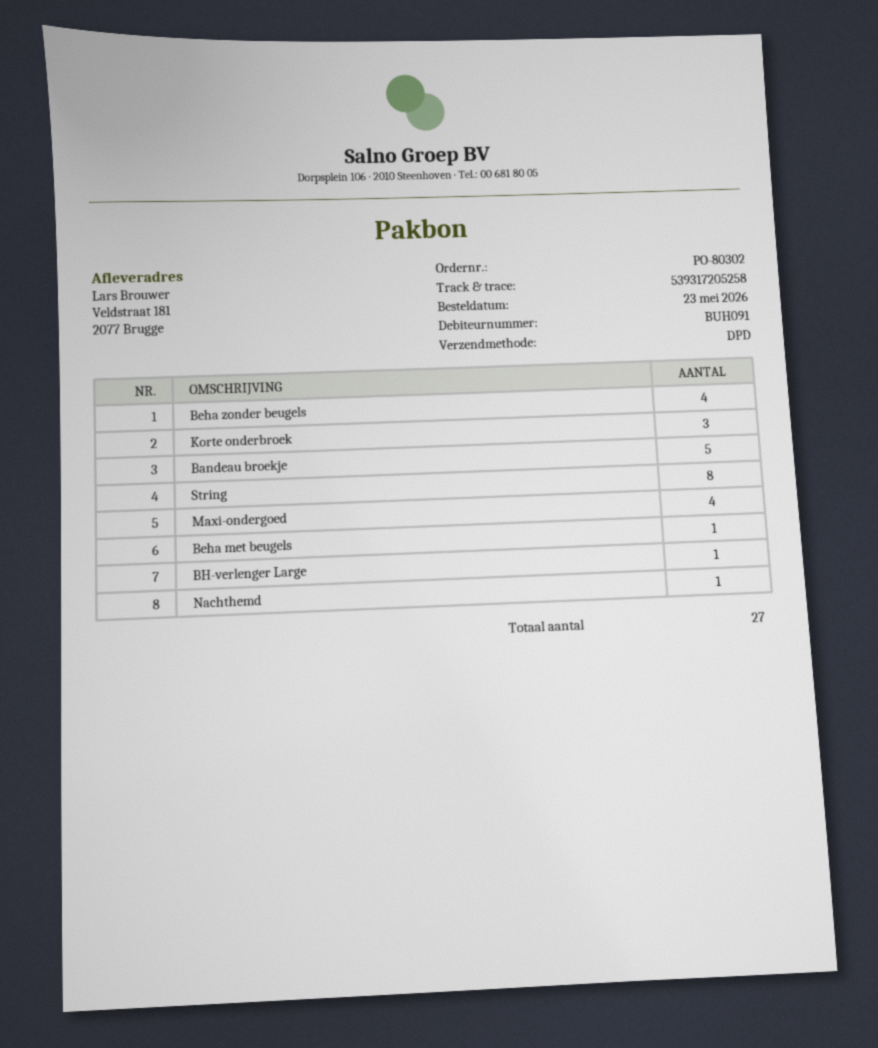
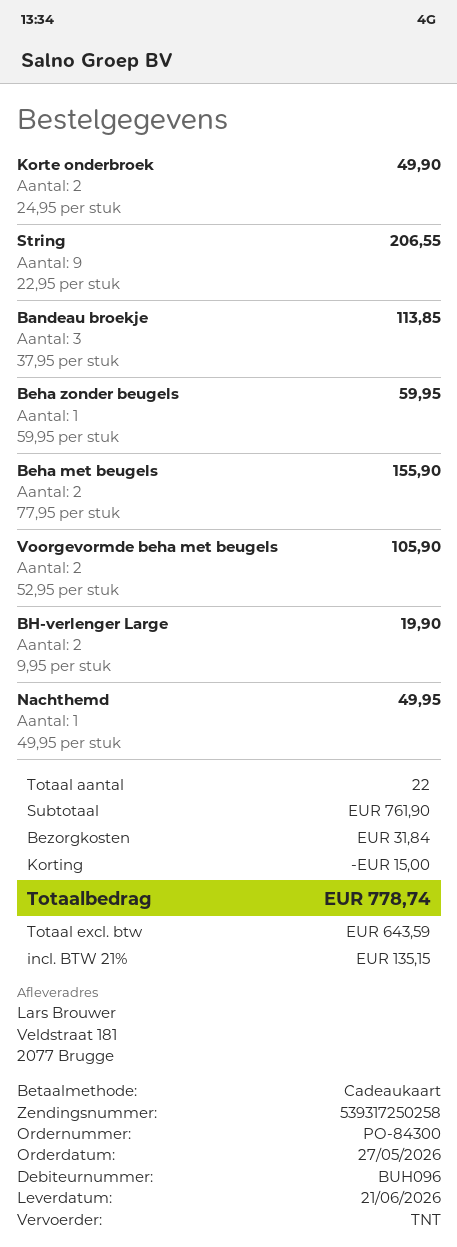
order number: PO-80302 -> PO-84300
order date: 2026-05-23 -> 2026-05-27
customer number: BUH091 -> BUH096
shipping method: DPD -> TNT
tracking number: 539317205258 -> 539317250258
Beha zonder beugels: 4 -> 1
Korte onderbroek: 3 -> 2
Bandeau broekje: 5 -> 3
String: 8 -> 9
Maxi-ondergoed: 4 -> none
Beha met beugels: 1 -> 2
BH-verlenger Large: 1 -> 2
Voorgevormde beha met beugels: none -> 2
total quantity: 27 -> 22

